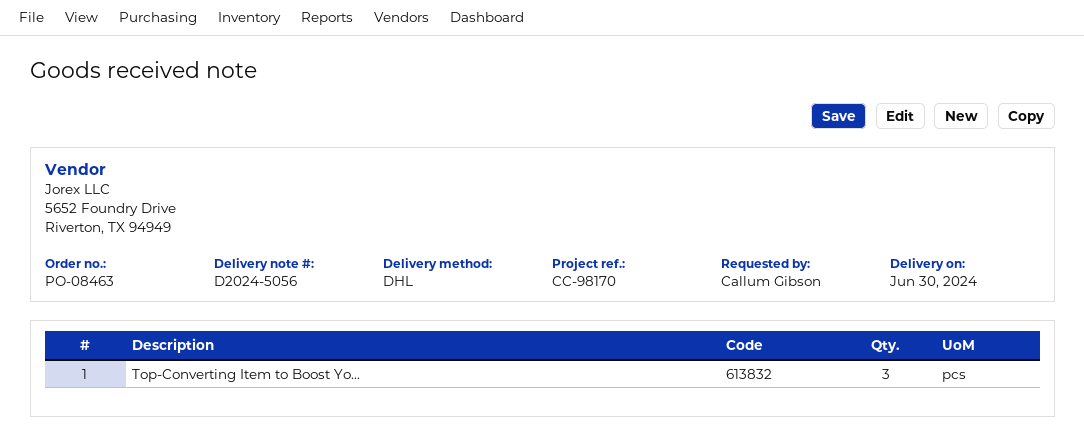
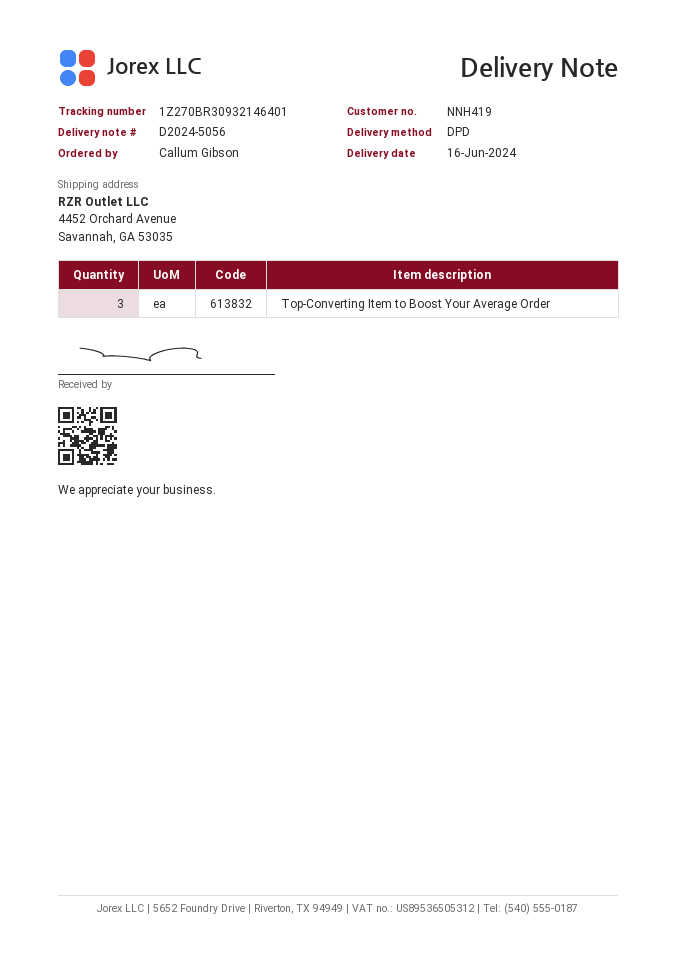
delivery date: 2024-06-30 -> 2024-06-16
shipping method: DHL -> DPD

